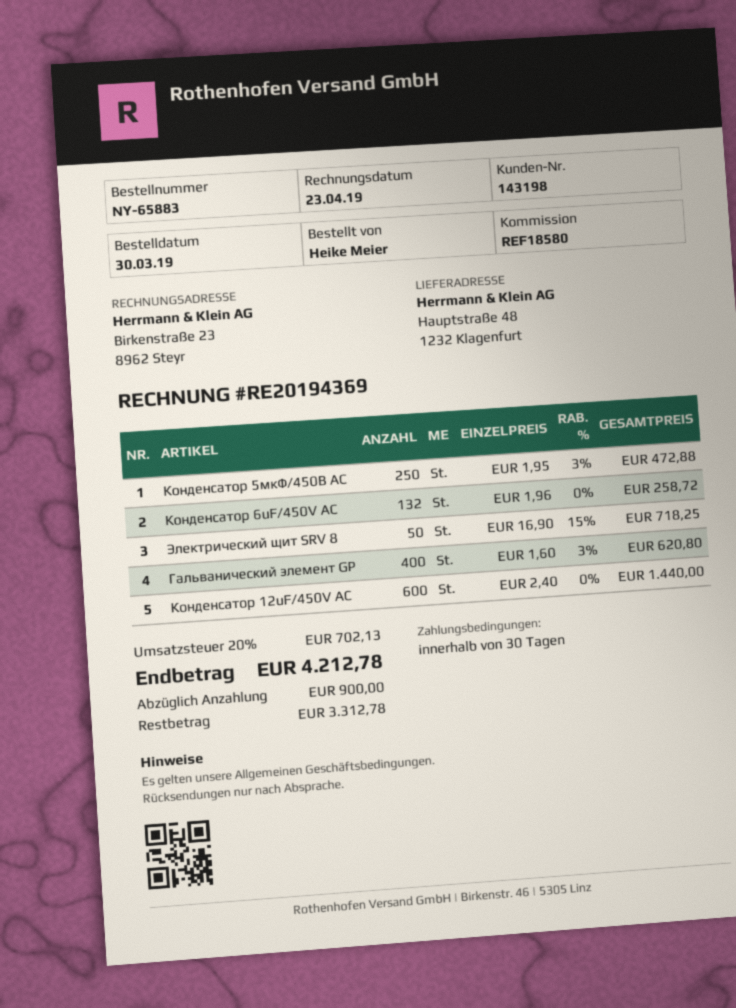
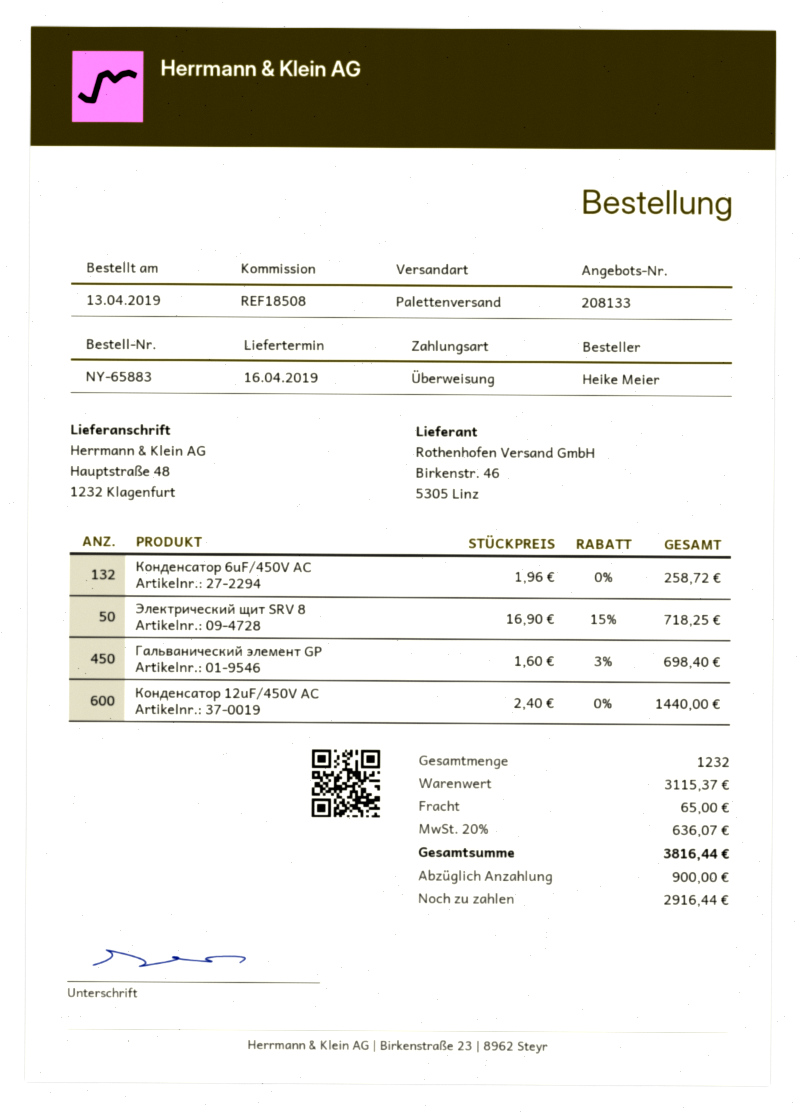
order date: 2019-03-30 -> 2019-04-13
reference: REF18580 -> REF18508
Конденсатор 5мкФ/450В AC: 250 x 1.95 - 3% = 472.88 -> none
Гальванический элемент GP: 400 x 1.60 - 3% = 620.80 -> 450 x 1.60 - 3% = 698.40
shipping: none -> 65.00
tax: 20% = 702.13 -> 20% = 636.07
total: 4212.78 -> 3816.44
balance: 3312.78 -> 2916.44

